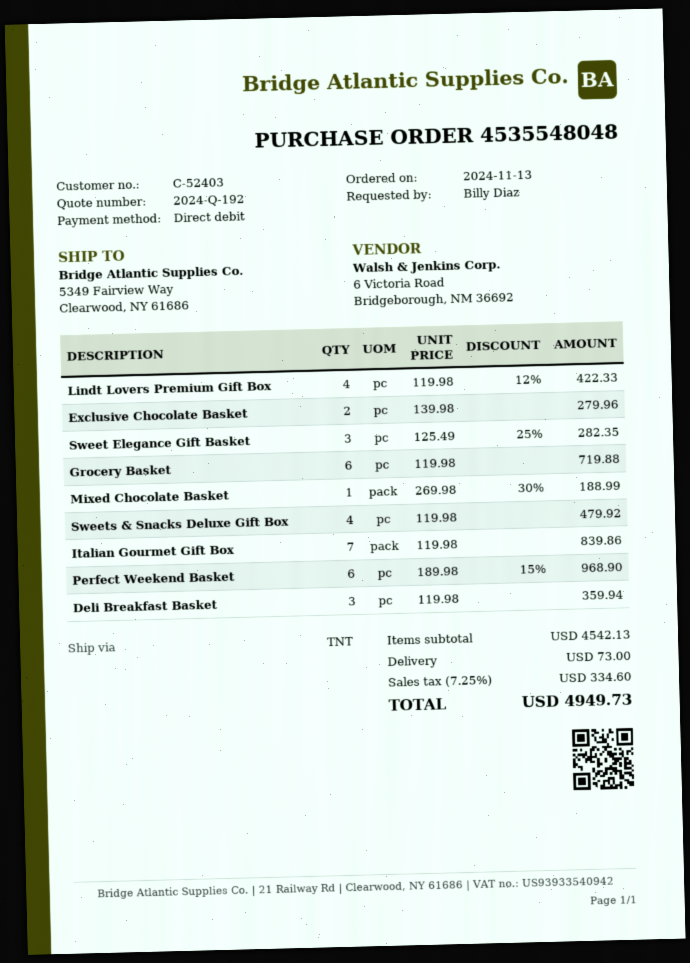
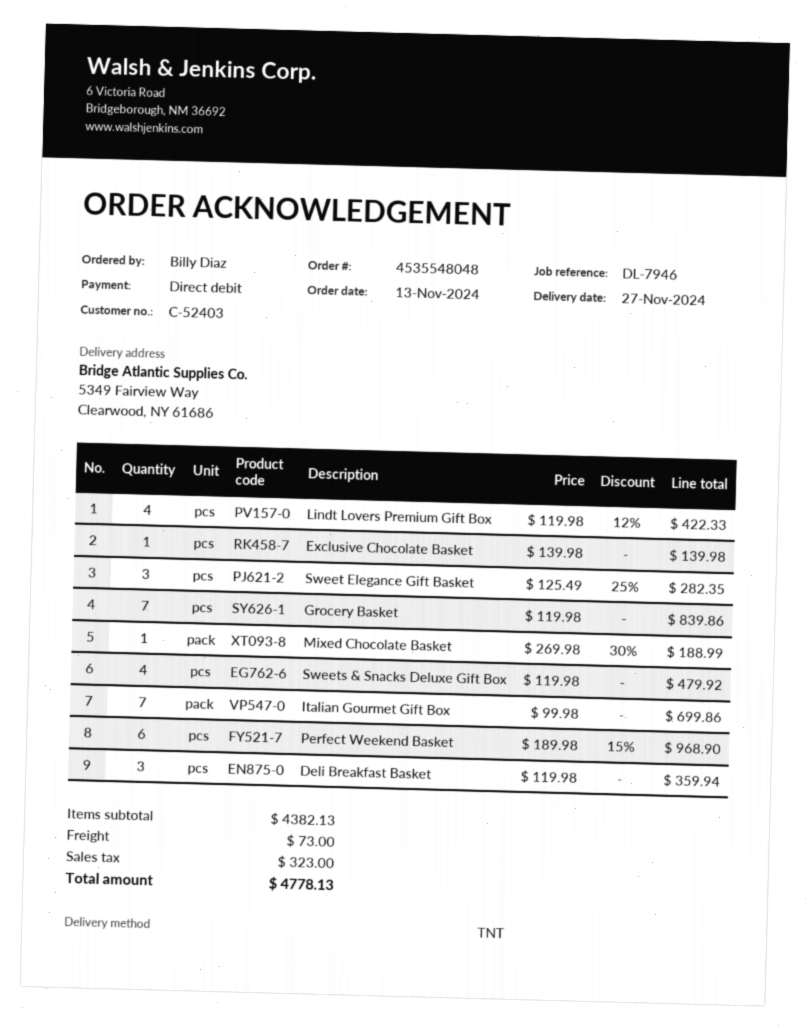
Exclusive Chocolate Basket: 2 x 139.98 = 279.96 -> 1 x 139.98 = 139.98
Grocery Basket: 6 x 119.98 = 719.88 -> 7 x 119.98 = 839.86
Italian Gourmet Gift Box: 7 x 119.98 = 839.86 -> 7 x 99.98 = 699.86
subtotal: 4542.13 -> 4382.13
tax: 334.60 -> 323.00
total: 4949.73 -> 4778.13

